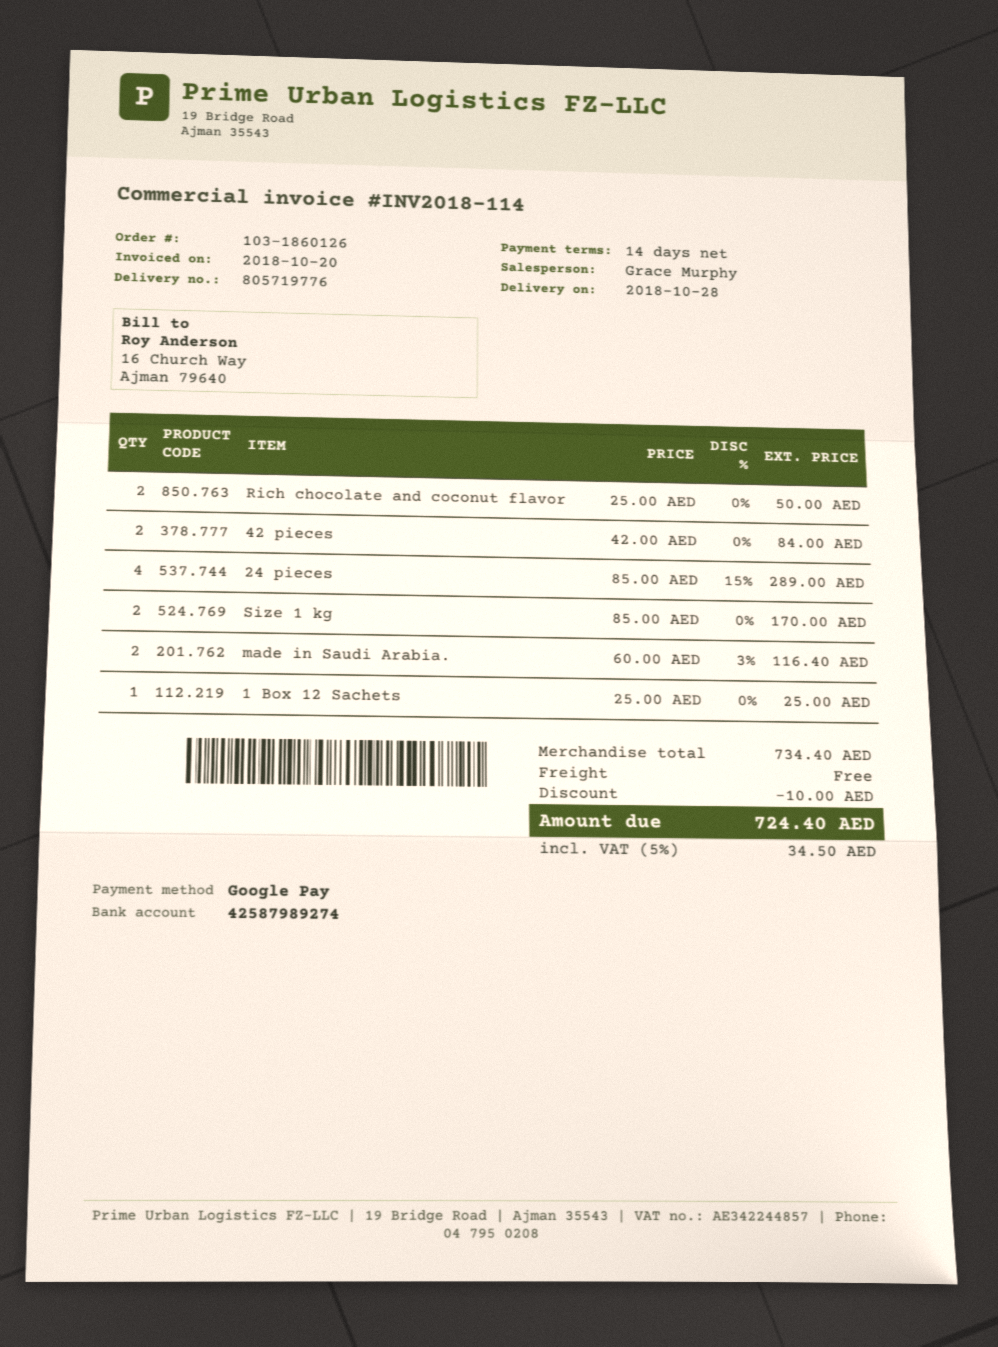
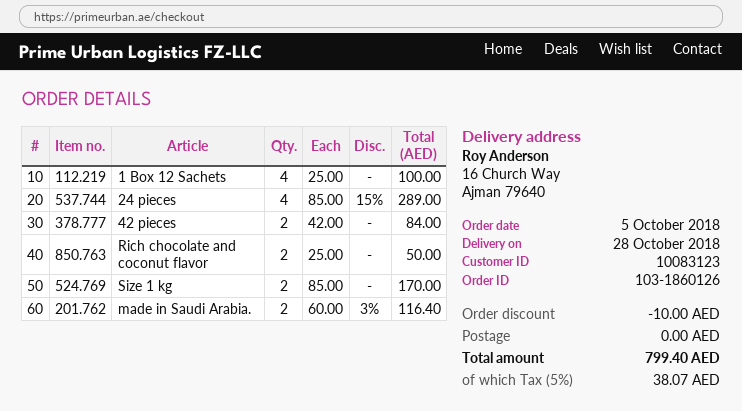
1 Box 12 Sachets: 1 x 25.00 = 25.00 -> 4 x 25.00 = 100.00
tax: 5% = 34.50 -> 5% = 38.07
total: 724.40 -> 799.40

